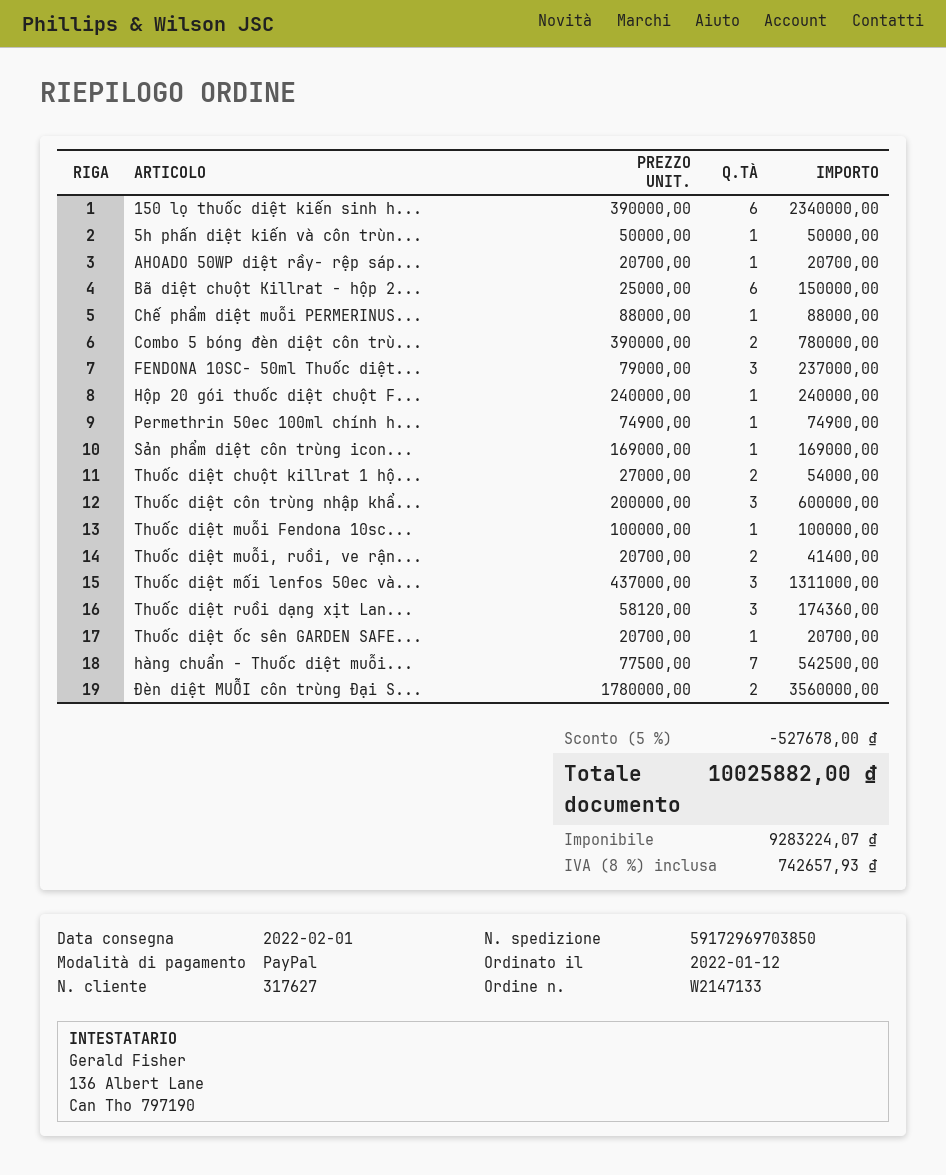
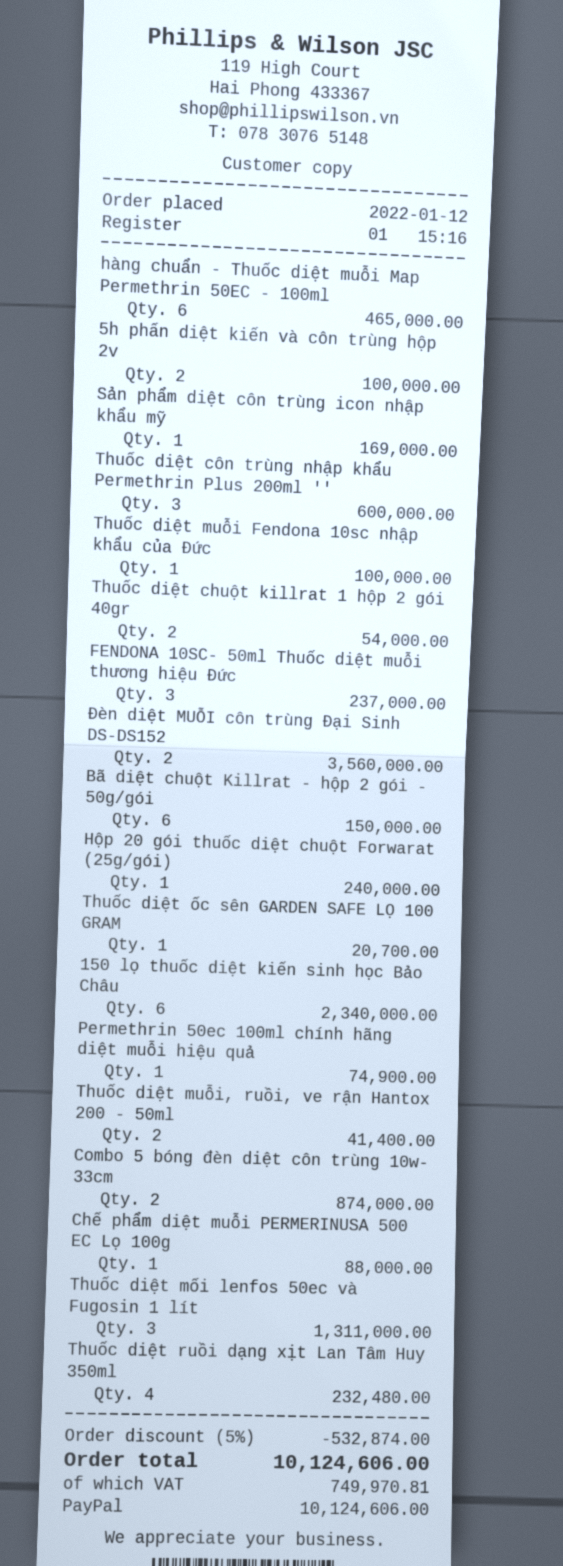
5h phấn diệt kiến và côn trùn...: 1 for 50000.00 -> 2 for 100000.00
AHOADO 50WP diệt rầy- rệp sáp...: 1 for 20700.00 -> none
Combo 5 bóng đèn diệt côn trù...: 2 for 780000.00 -> 2 for 874000.00
Thuốc diệt ruồi dạng xịt Lan...: 3 for 174360.00 -> 4 for 232480.00
hàng chuẩn - Thuốc diệt muỗi...: 7 for 542500.00 -> 6 for 465000.00
discount: 5% = 527678.00 -> 5% = 532874.00
tax: 742657.93 -> 749970.81
total: 10025882.00 -> 10124606.00

